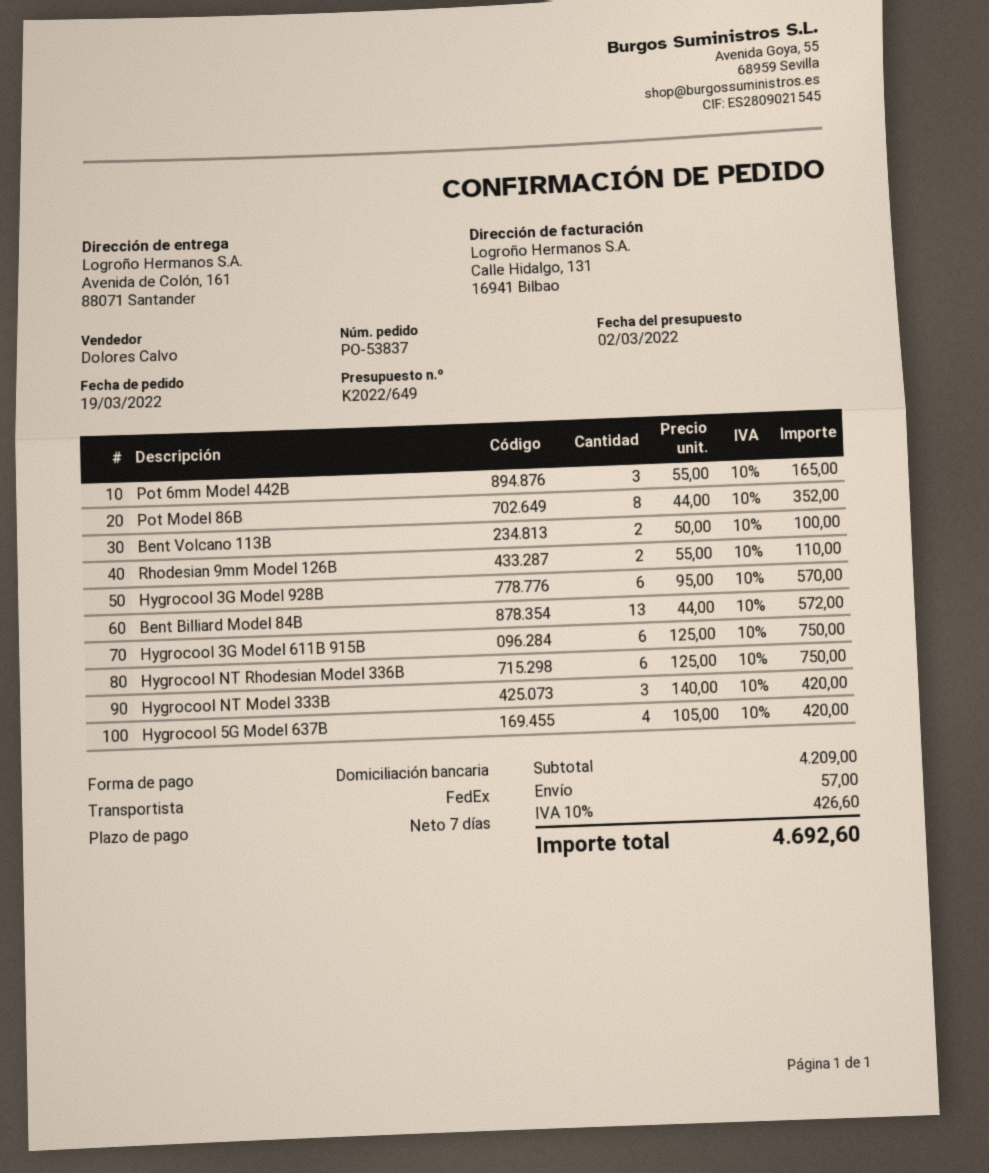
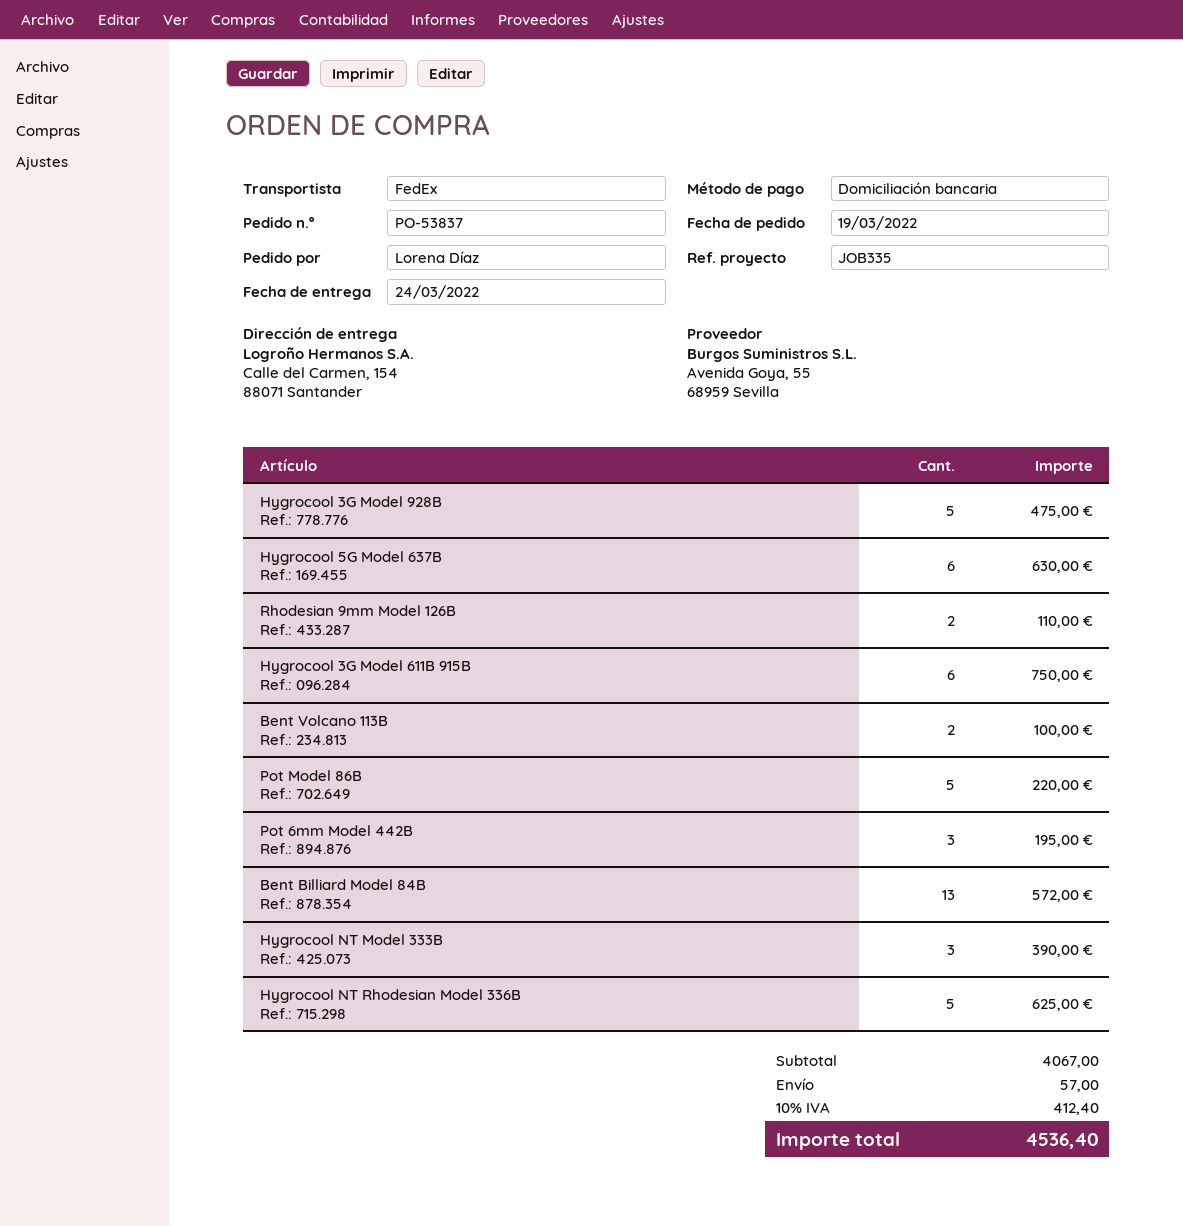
ship to: Avenida de Colón, 161, 88071 Santander -> Calle del Carmen, 154, 88071 Santander
Pot 6mm Model 442B: 3 for 165.00 -> 3 for 195.00
Pot Model 86B: 8 for 352.00 -> 5 for 220.00
Hygrocool 3G Model 928B: 6 for 570.00 -> 5 for 475.00
Hygrocool NT Rhodesian Model 336B: 6 for 750.00 -> 5 for 625.00
Hygrocool NT Model 333B: 3 for 420.00 -> 3 for 390.00
Hygrocool 5G Model 637B: 4 for 420.00 -> 6 for 630.00
subtotal: 4209.00 -> 4067.00
tax: 10% = 426.60 -> 10% = 412.40
total: 4692.60 -> 4536.40

